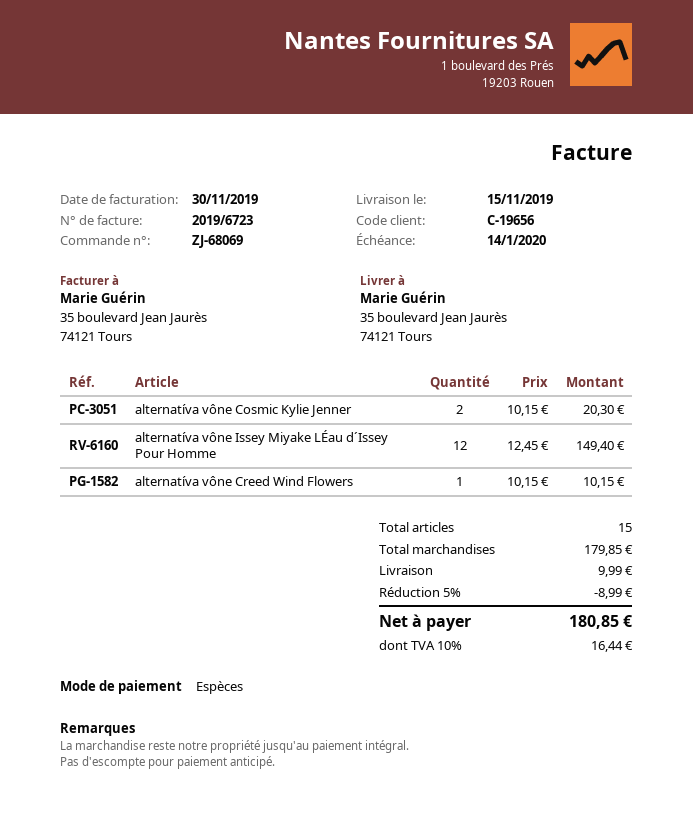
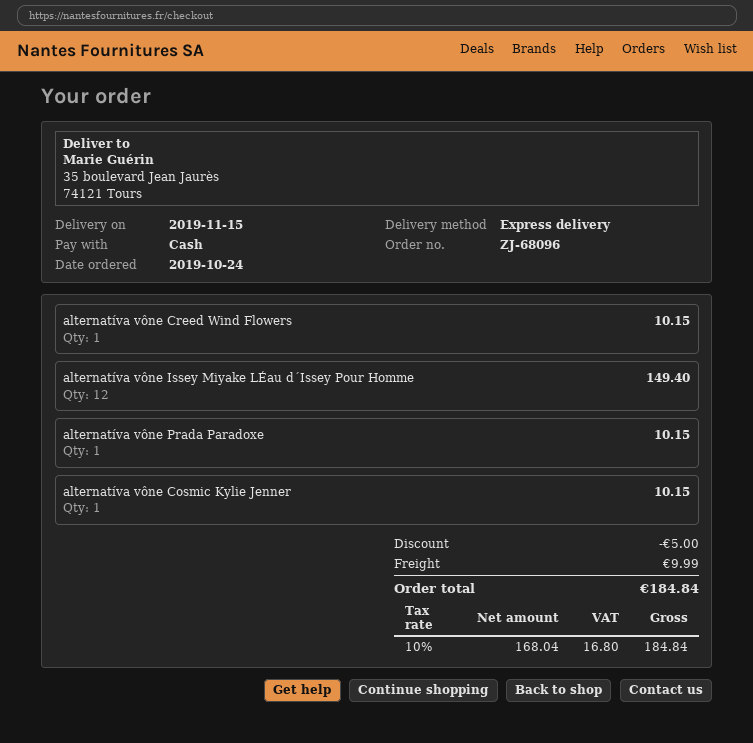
order number: ZJ-68069 -> ZJ-68096
alternatíva vône Cosmic Kylie Jenner: 2 for 20.30 -> 1 for 10.15
alternatíva vône Prada Paradoxe: none -> 1 for 10.15
discount: 8.99 -> 5.00
tax: 10% = 16.44 -> 10% = 16.80
total: 180.85 -> 184.84

